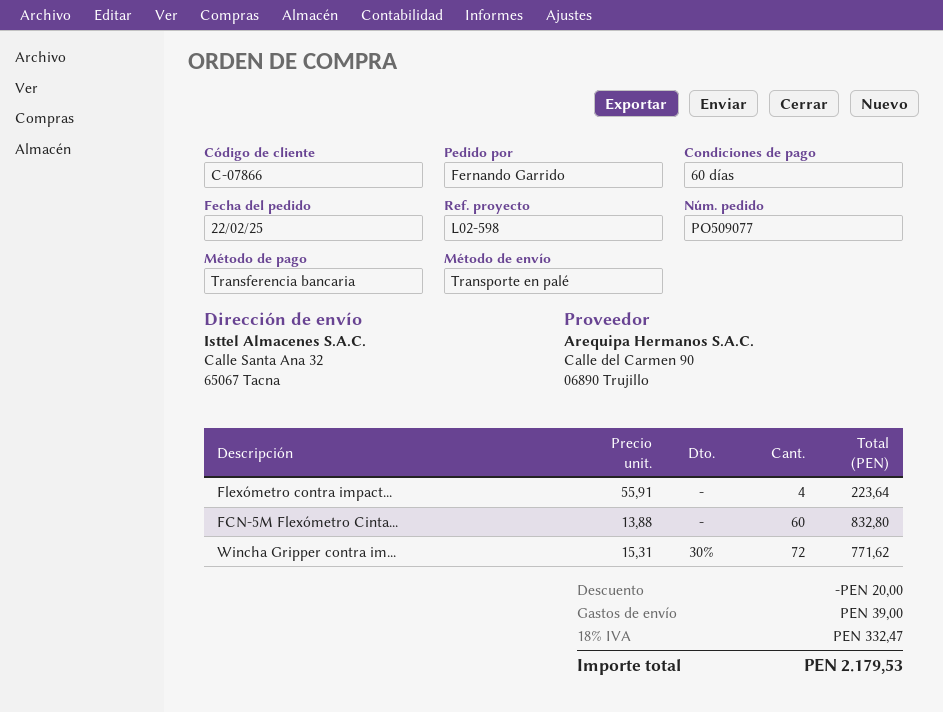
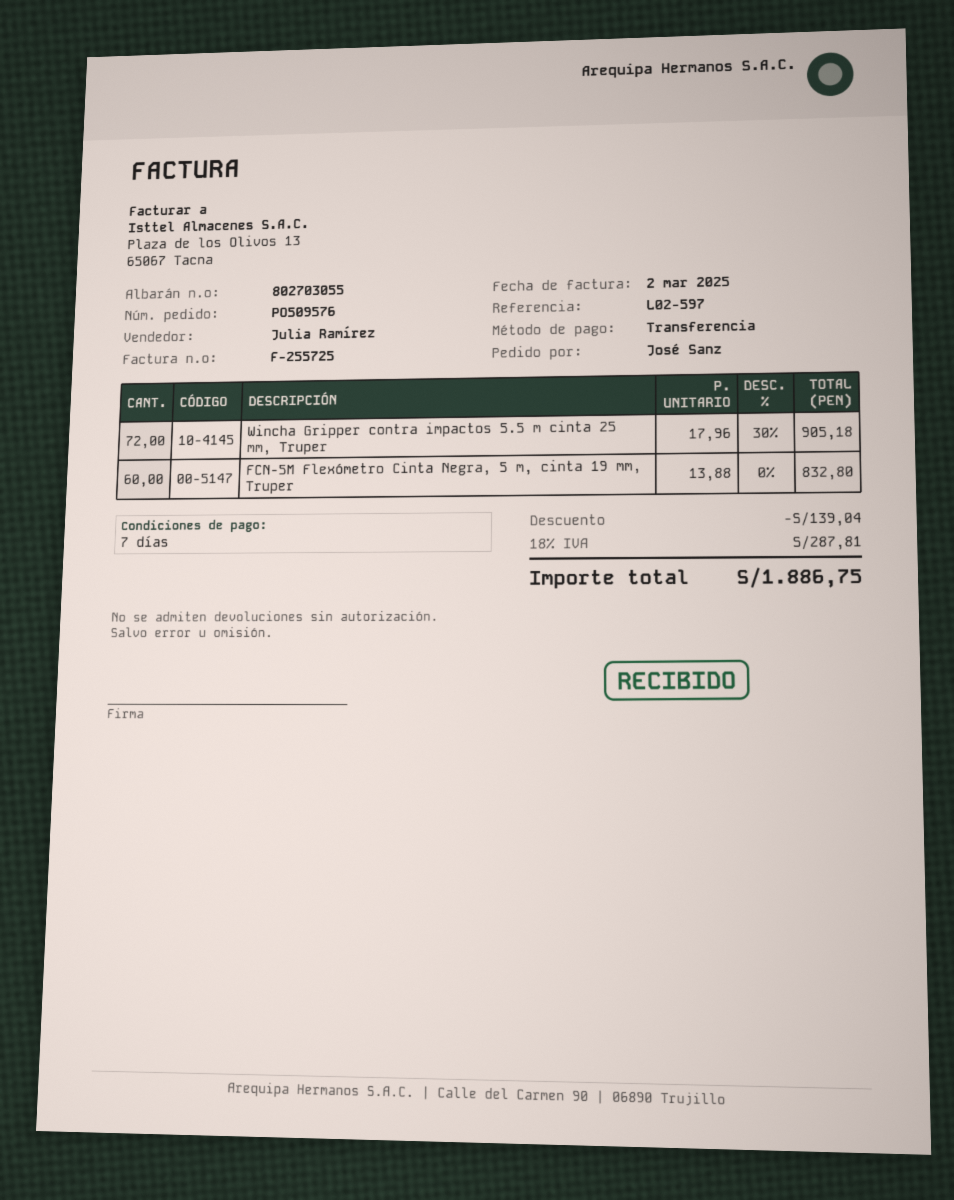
order number: PO509077 -> PO509576
payment terms: 60 days -> 7 days
reference: L02-598 -> L02-597
ordered by: Fernando Garrido -> José Sanz
Flexómetro contra impact...: 4 x 55.91 = 223.64 -> none
Wincha Gripper contra im...: 72 x 15.31 - 30% = 771.62 -> 72 x 17.96 - 30% = 905.18
discount: 20.00 -> 139.04
shipping: 39.00 -> none
tax: 18% = 332.47 -> 18% = 287.81
total: 2179.53 -> 1886.75

